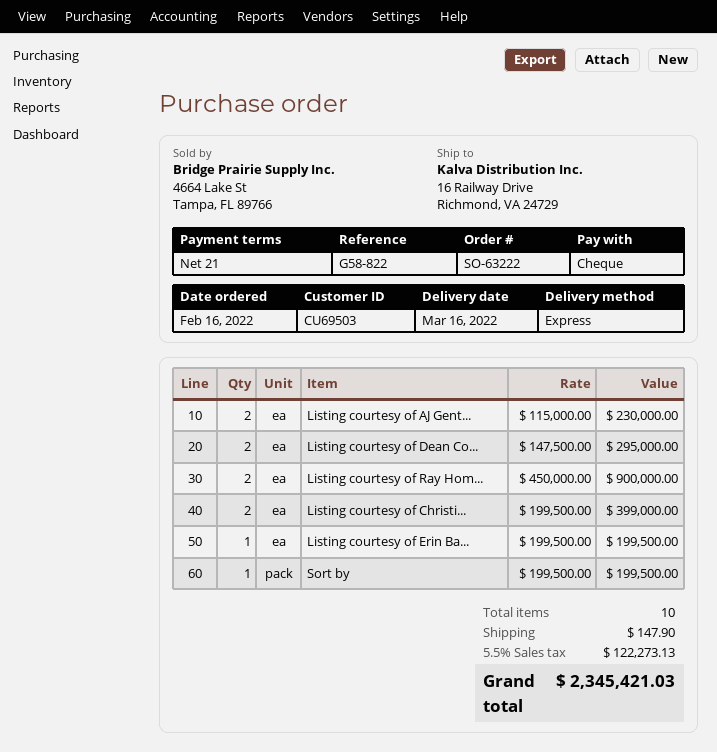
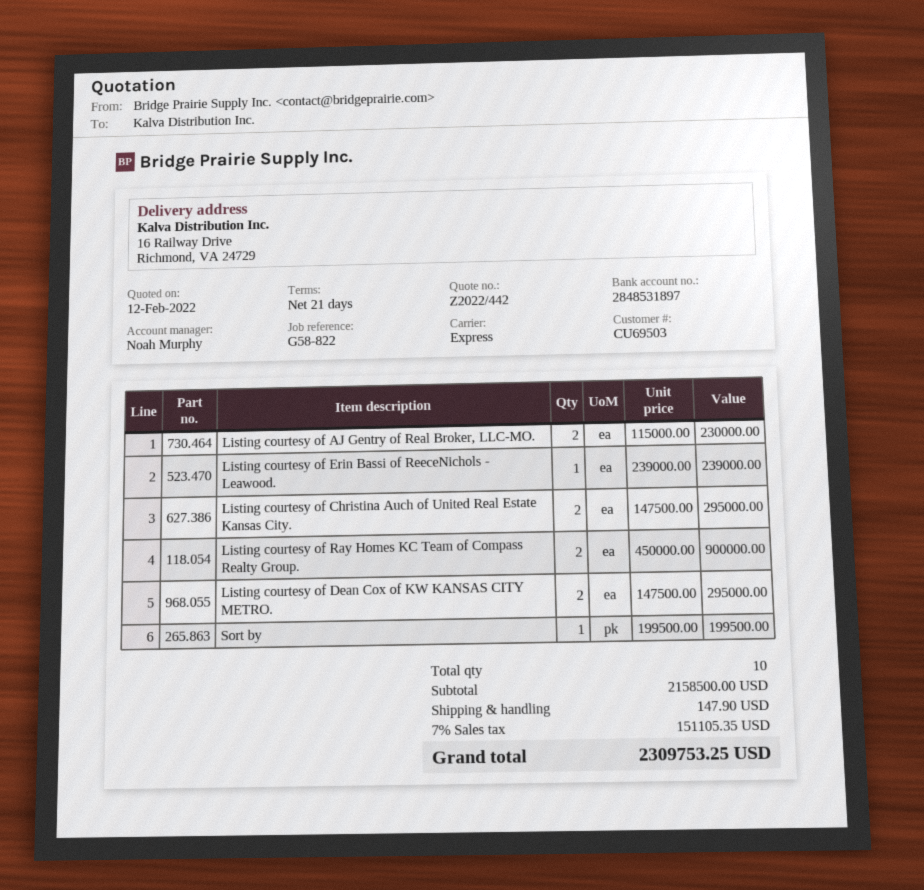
Listing courtesy of Christi...: 2 x 199500.00 = 399000.00 -> 2 x 147500.00 = 295000.00
Listing courtesy of Erin Ba...: 1 x 199500.00 = 199500.00 -> 1 x 239000.00 = 239000.00
tax: 5.5% = 122273.13 -> 7% = 151105.35
total: 2345421.03 -> 2309753.25

